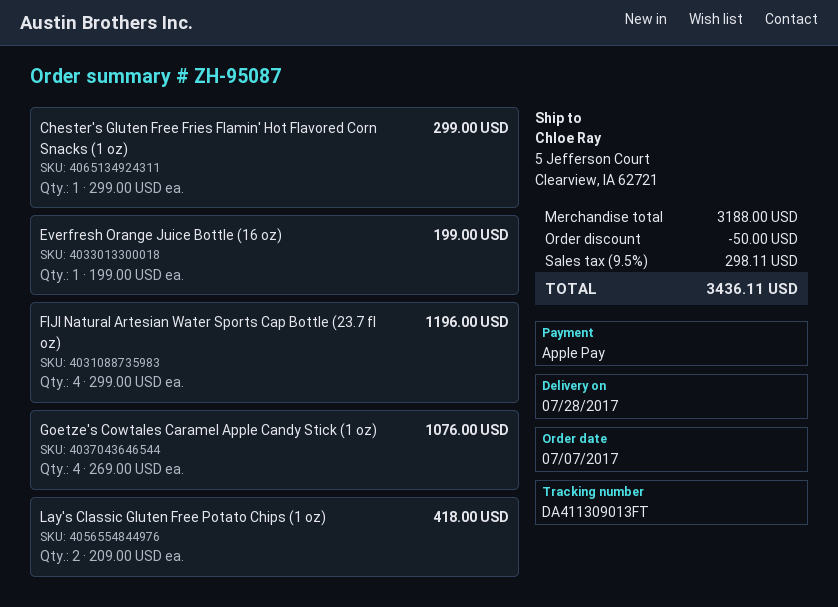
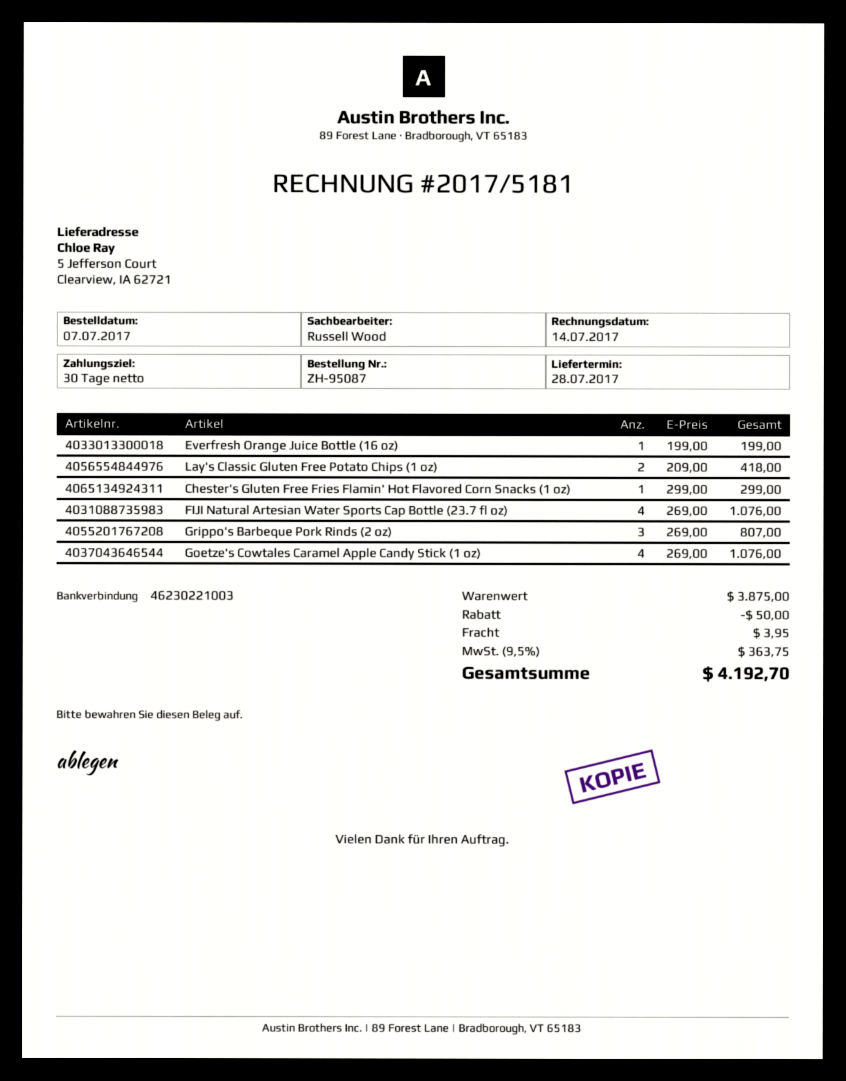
FIJI Natural Artesian Water Sports Cap Bottle (23.7 fl oz): 4 x 299.00 = 1196.00 -> 4 x 269.00 = 1076.00
Grippo's Barbeque Pork Rinds (2 oz): none -> 3 x 269.00 = 807.00
subtotal: 3188.00 -> 3875.00
shipping: none -> 3.95
tax: 9.5% = 298.11 -> 9.5% = 363.75
total: 3436.11 -> 4192.70

